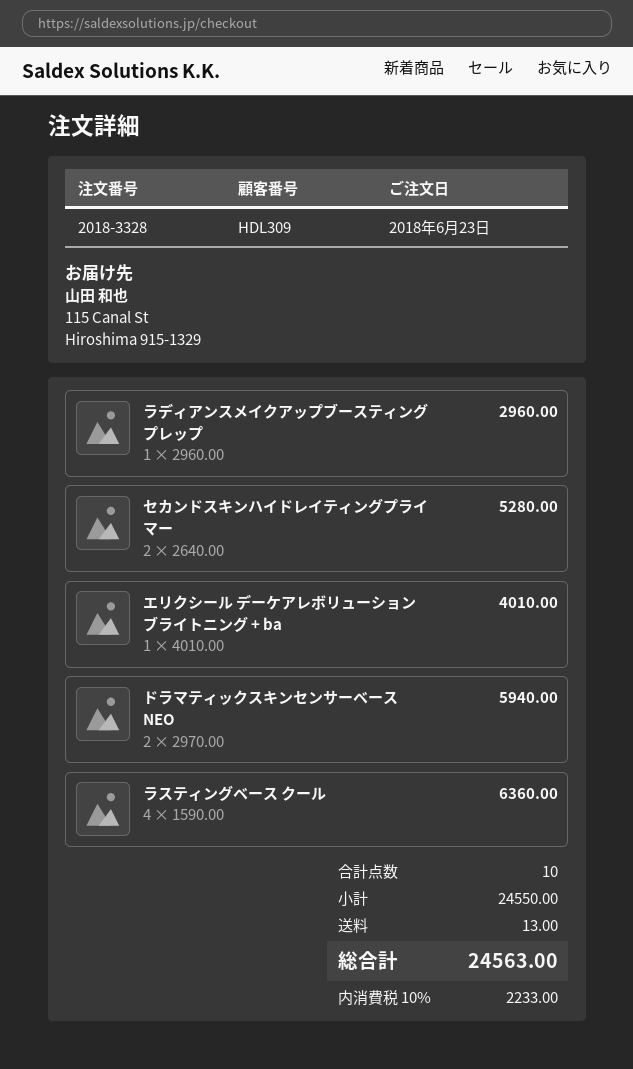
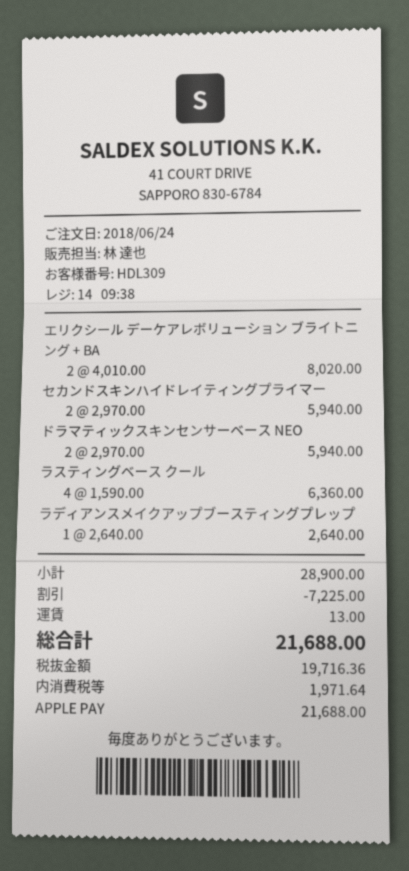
order date: 2018-06-23 -> 2018-06-24
ラディアンスメイクアップブースティングプレップ: 1 x 2960.00 = 2960.00 -> 1 x 2640.00 = 2640.00
セカンドスキンハイドレイティングプライマー: 2 x 2640.00 = 5280.00 -> 2 x 2970.00 = 5940.00
エリクシール デーケアレボリューション ブライトニング + ba: 1 x 4010.00 = 4010.00 -> 2 x 4010.00 = 8020.00
subtotal: 24550.00 -> 28900.00
discount: none -> 7225.00
tax: 2233.00 -> 1971.64
total: 24563.00 -> 21688.00

